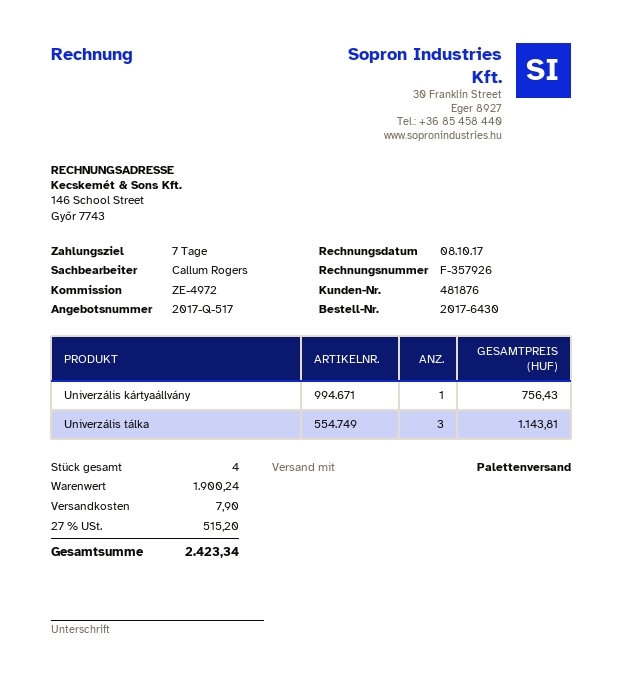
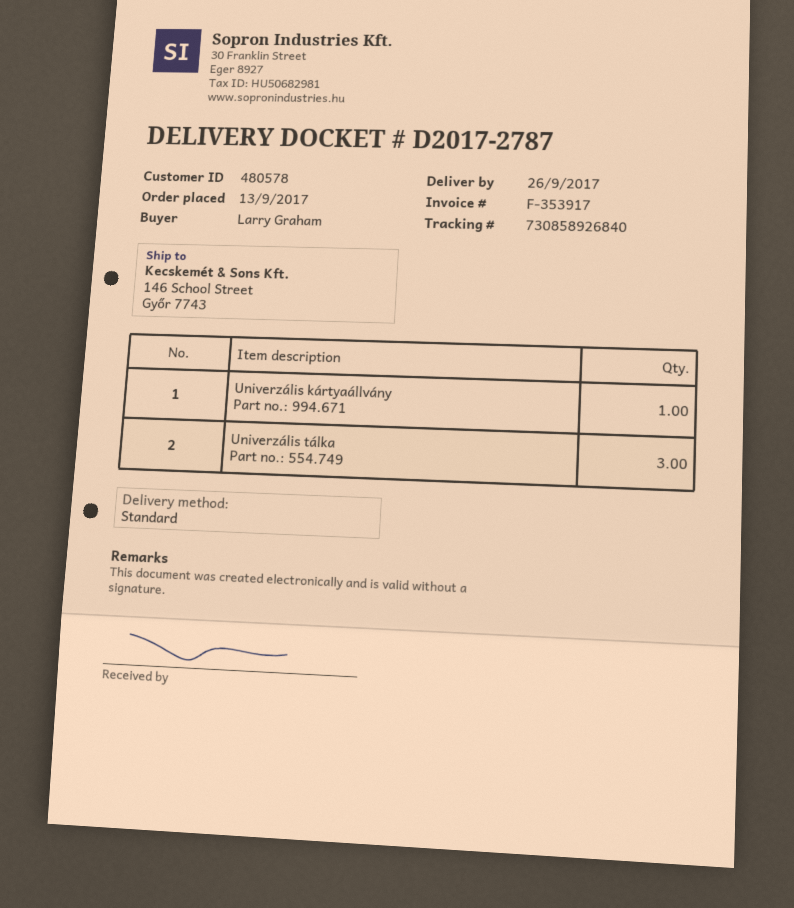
invoice number: F-357926 -> F-353917
customer number: 481876 -> 480578
shipping method: pallet freight -> standard

